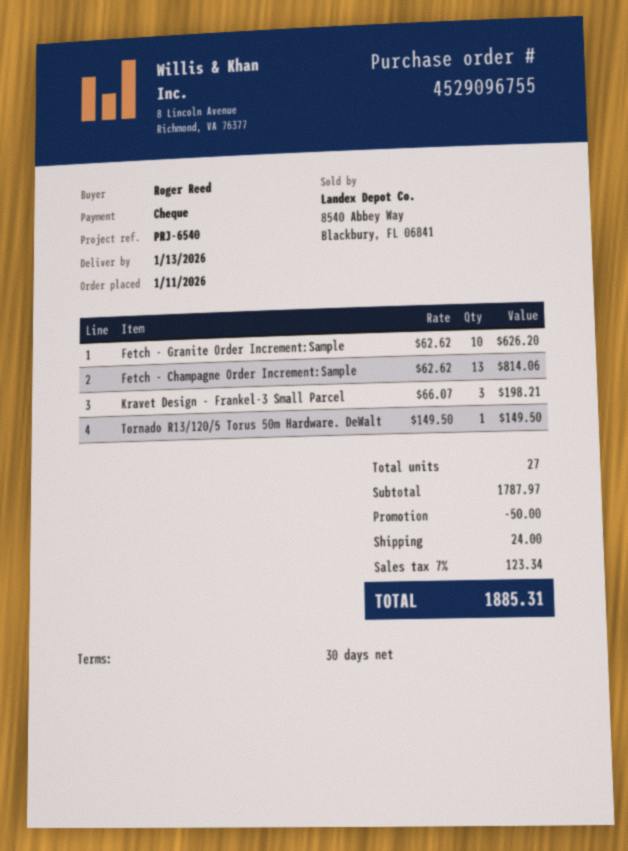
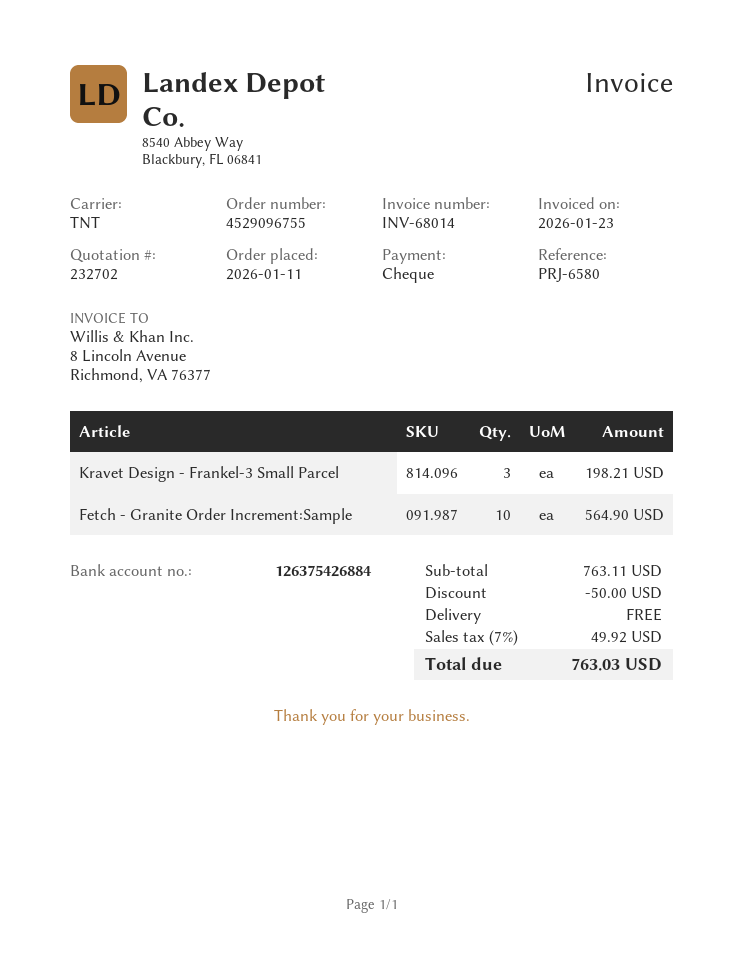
reference: PRJ-6540 -> PRJ-6580
Fetch - Granite Order Increment:Sample: 10 for 626.20 -> 10 for 564.90
Fetch - Champagne Order Increment:Sample: 13 for 814.06 -> none
Tornado R13/120/5 Torus 50m Hardware. DeWalt: 1 for 149.50 -> none
subtotal: 1787.97 -> 763.11
shipping: 24.00 -> 0.00
tax: 7% = 123.34 -> 7% = 49.92
total: 1885.31 -> 763.03

